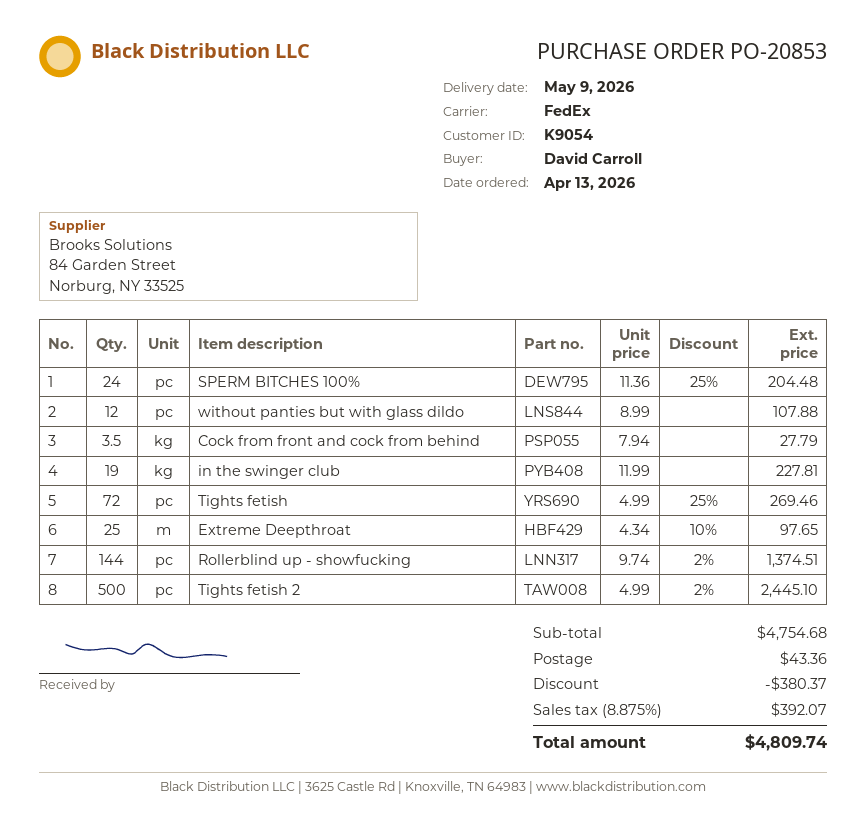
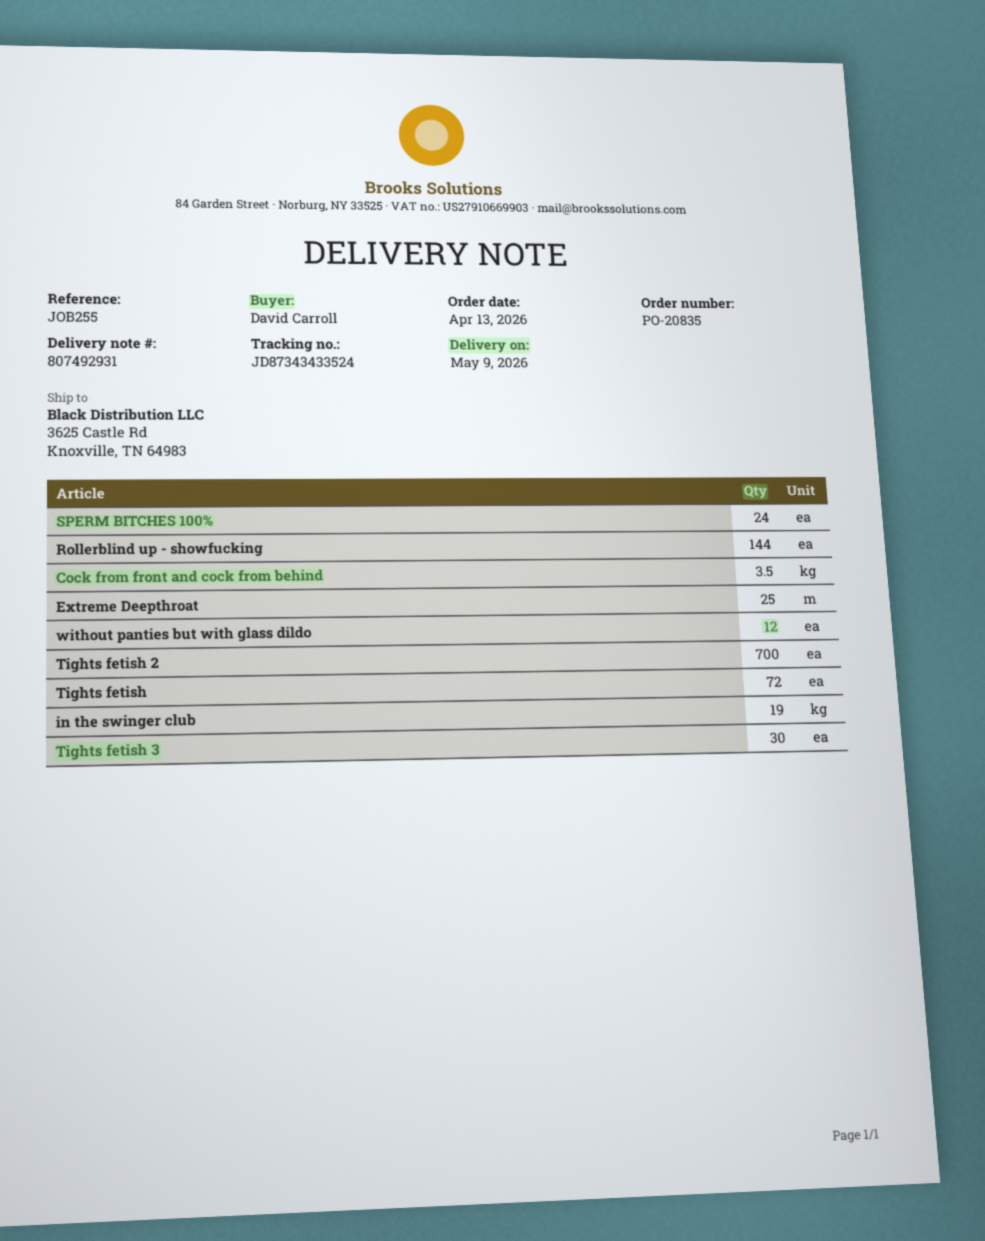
order number: PO-20853 -> PO-20835
Tights fetish 2: 500 -> 700
Tights fetish 3: none -> 30

